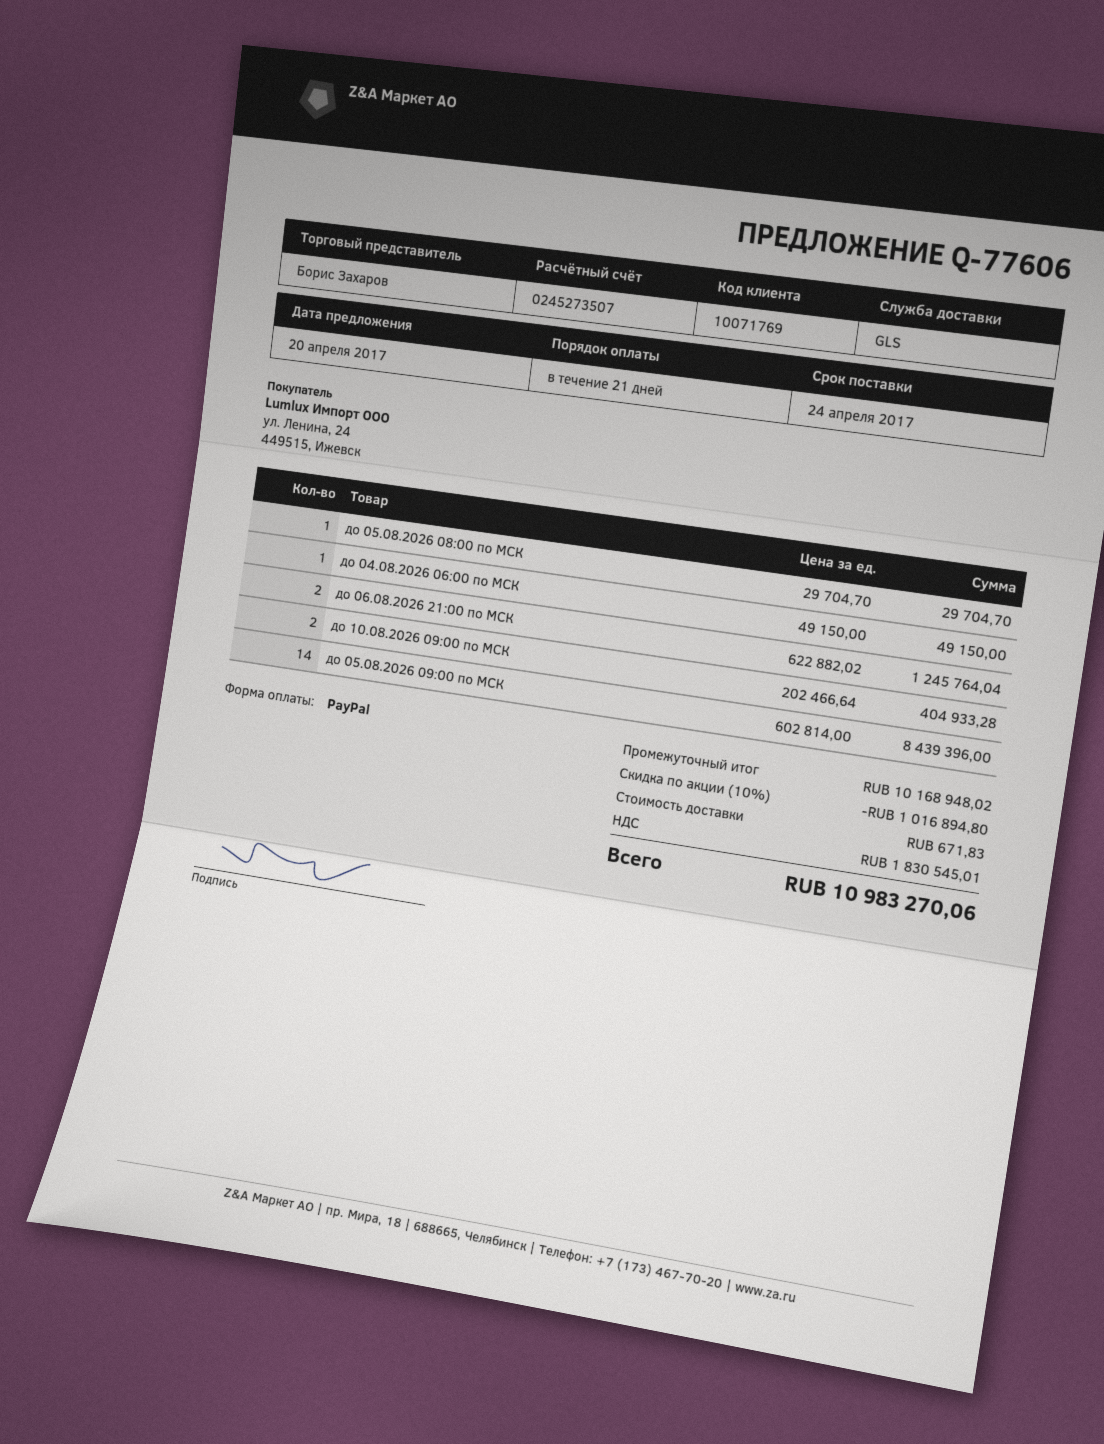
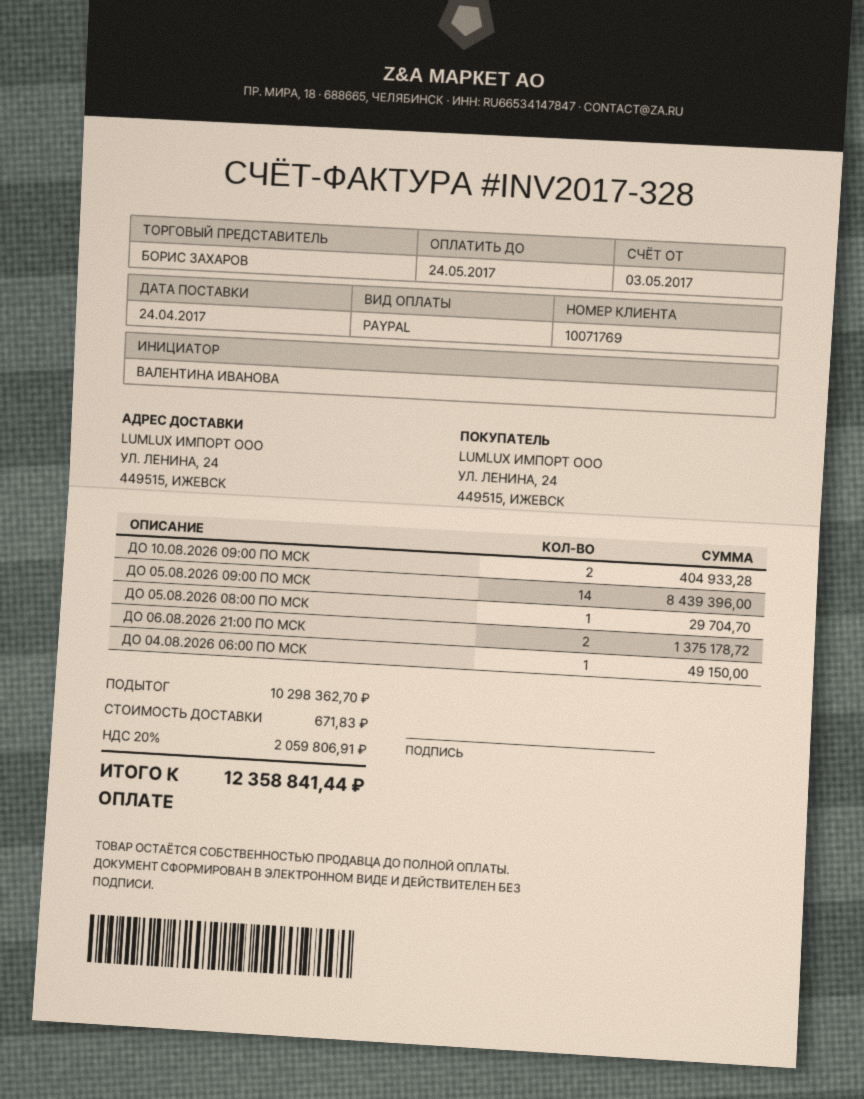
до 06.08.2026 21:00 по МСК: 2 for 1245764.04 -> 2 for 1375178.72
subtotal: 10168948.02 -> 10298362.70
discount: 10% = 1016894.80 -> none
tax: 1830545.01 -> 2059806.91
total: 10983270.06 -> 12358841.44

